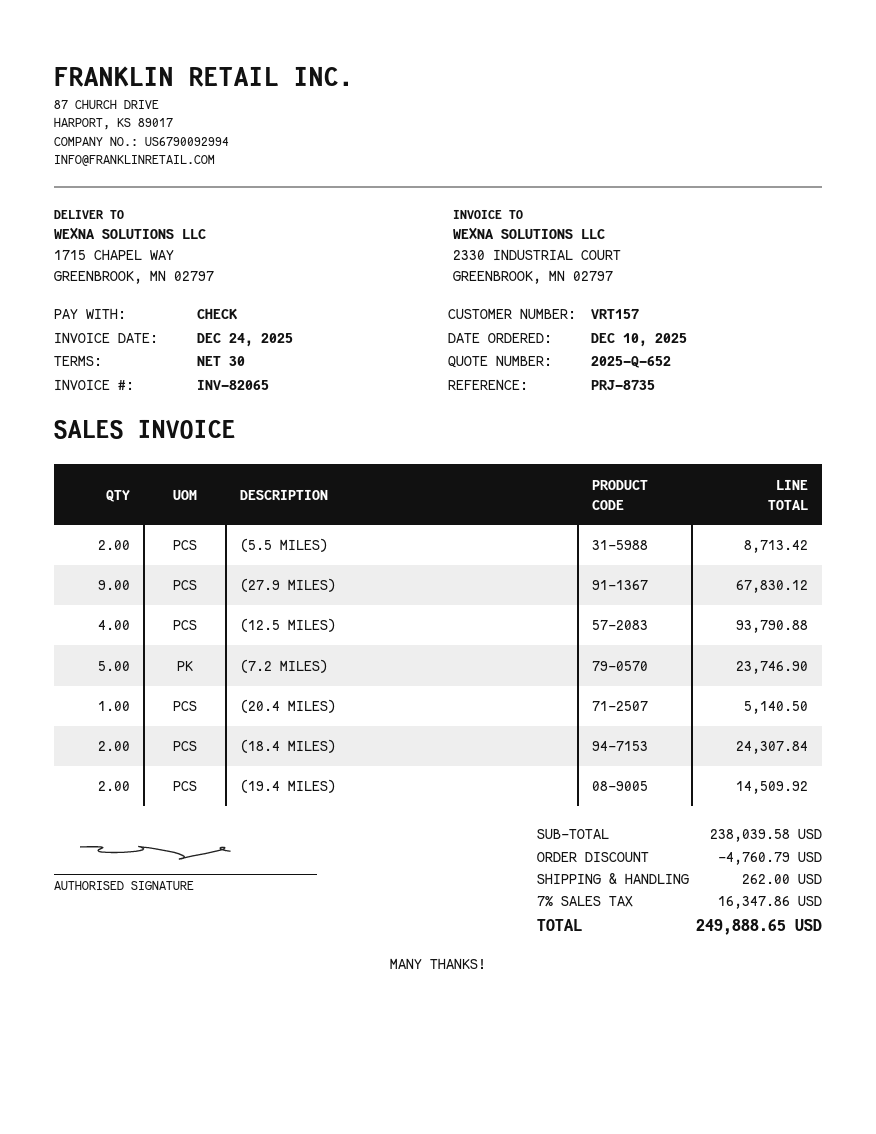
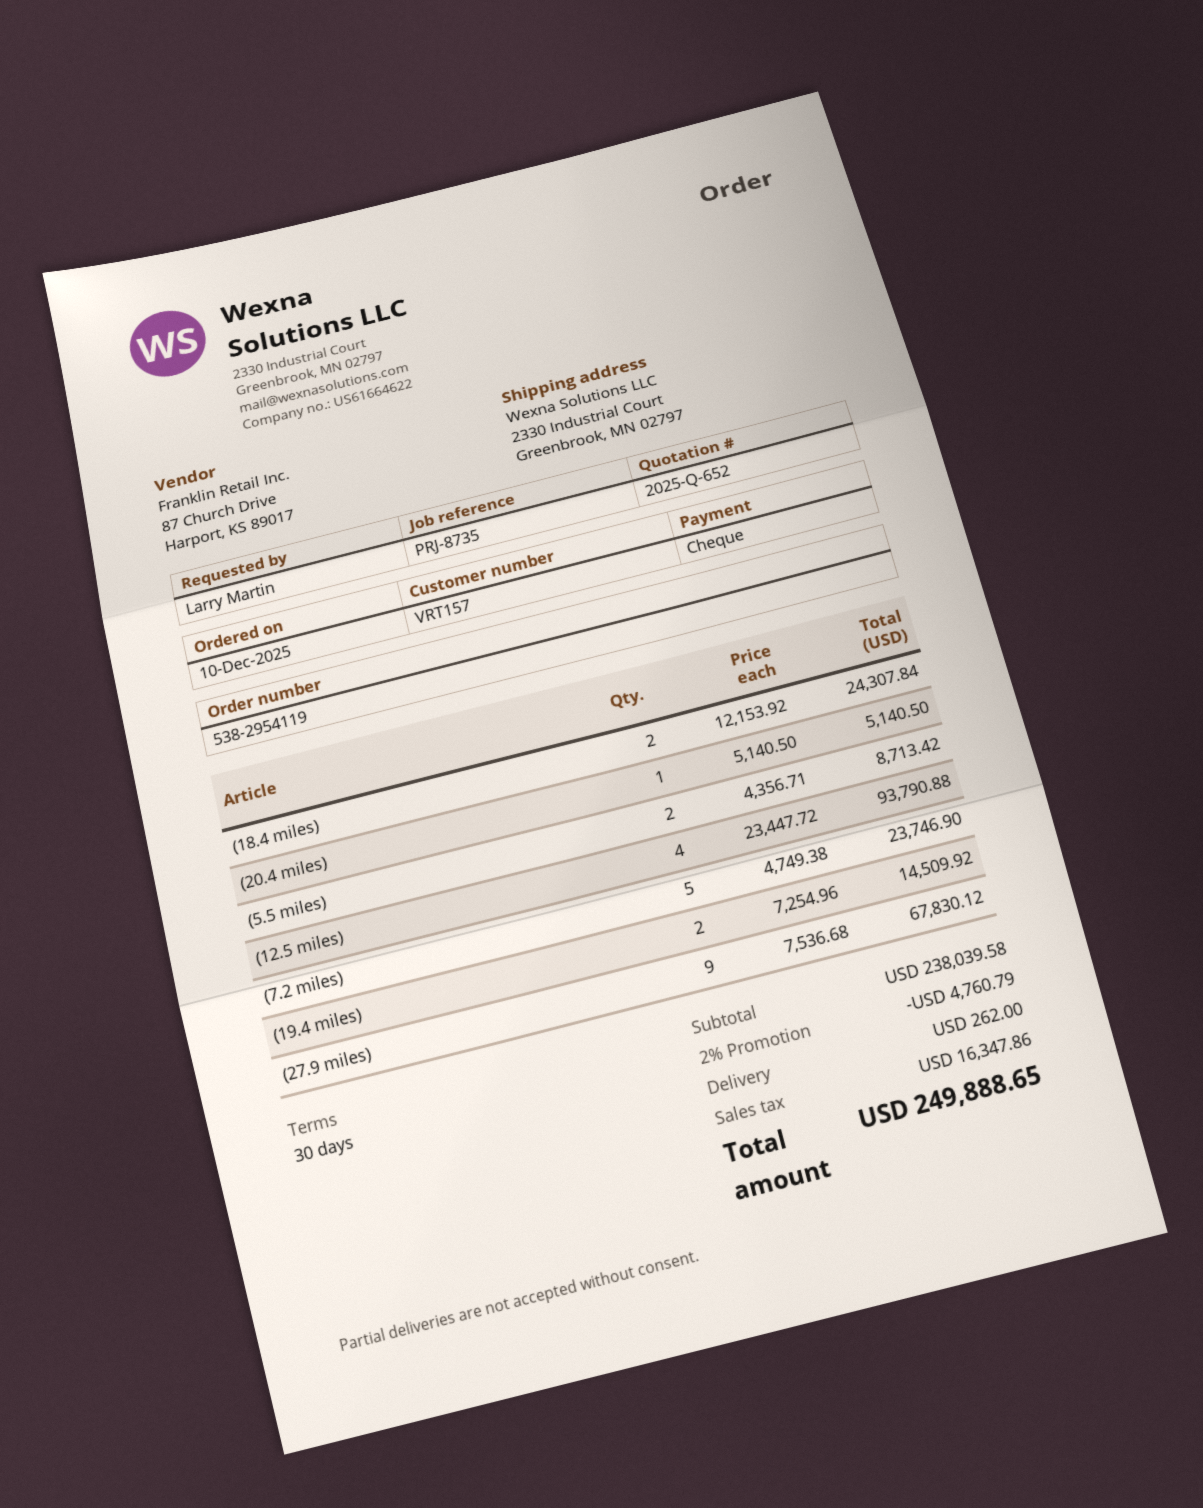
ship to: 1715 CHAPEL WAY, GREENBROOK, MN 02797 -> 2330 Industrial Court, Greenbrook, MN 02797

